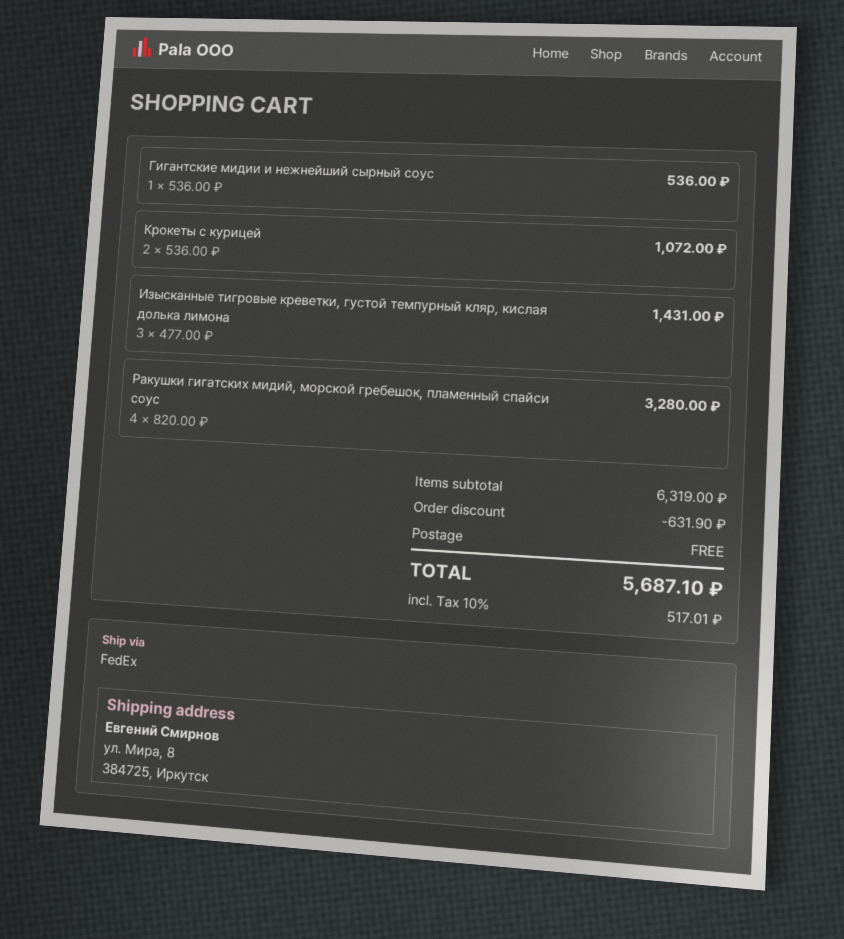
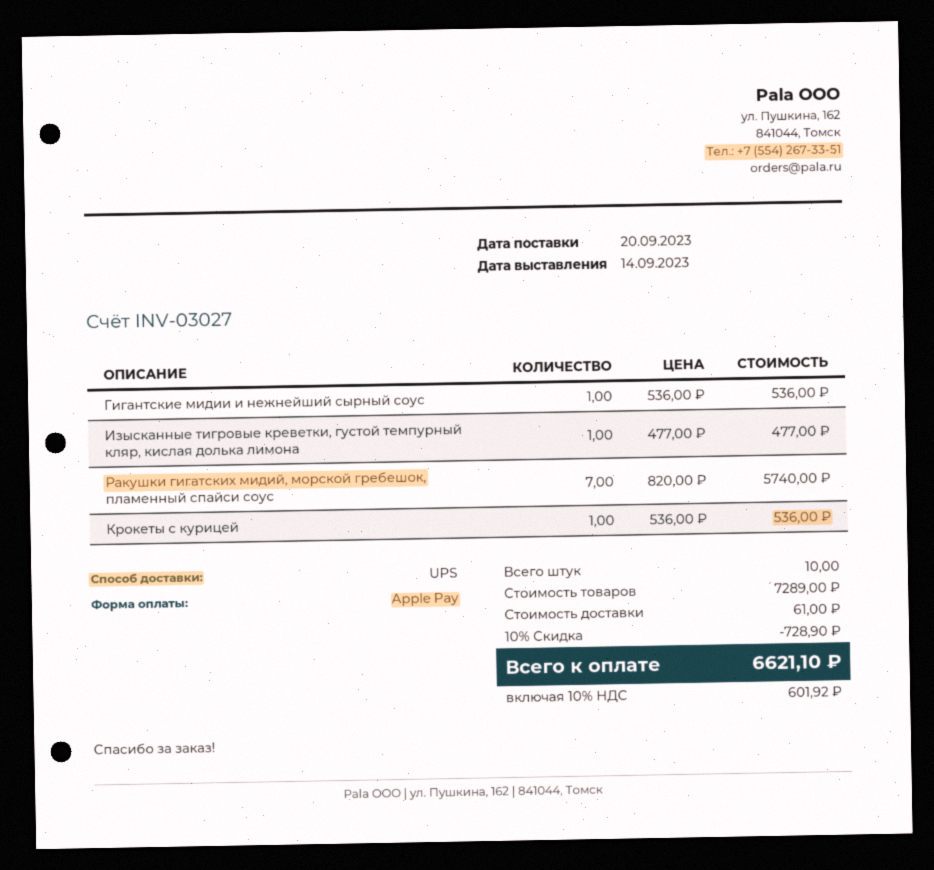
shipping method: FedEx -> UPS
Крокеты с курицей: 2 x 536.00 = 1072.00 -> 1 x 536.00 = 536.00
Изысканные тигровые креветки, густой темпурный кляр, кислая долька лимона: 3 x 477.00 = 1431.00 -> 1 x 477.00 = 477.00
Ракушки гигатских мидий, морской гребешок, пламенный спайси соус: 4 x 820.00 = 3280.00 -> 7 x 820.00 = 5740.00
subtotal: 6319.00 -> 7289.00
discount: 631.90 -> 728.90
shipping: 0.00 -> 61.00
tax: 10% = 517.01 -> 10% = 601.92
total: 5687.10 -> 6621.10

